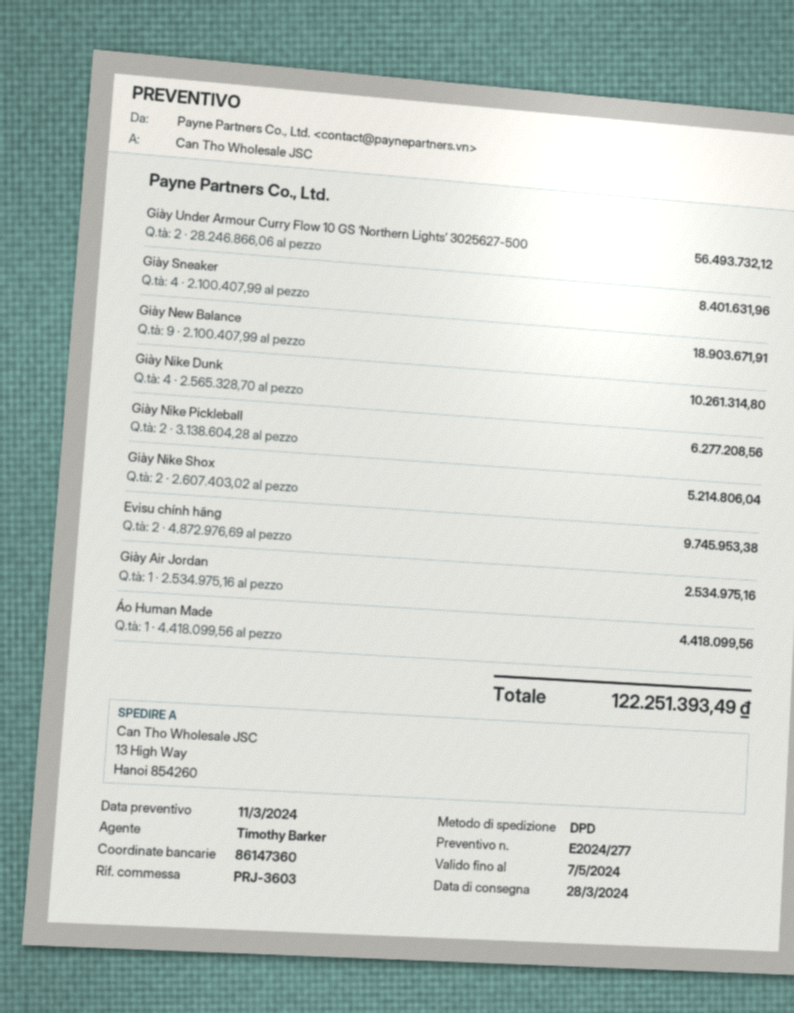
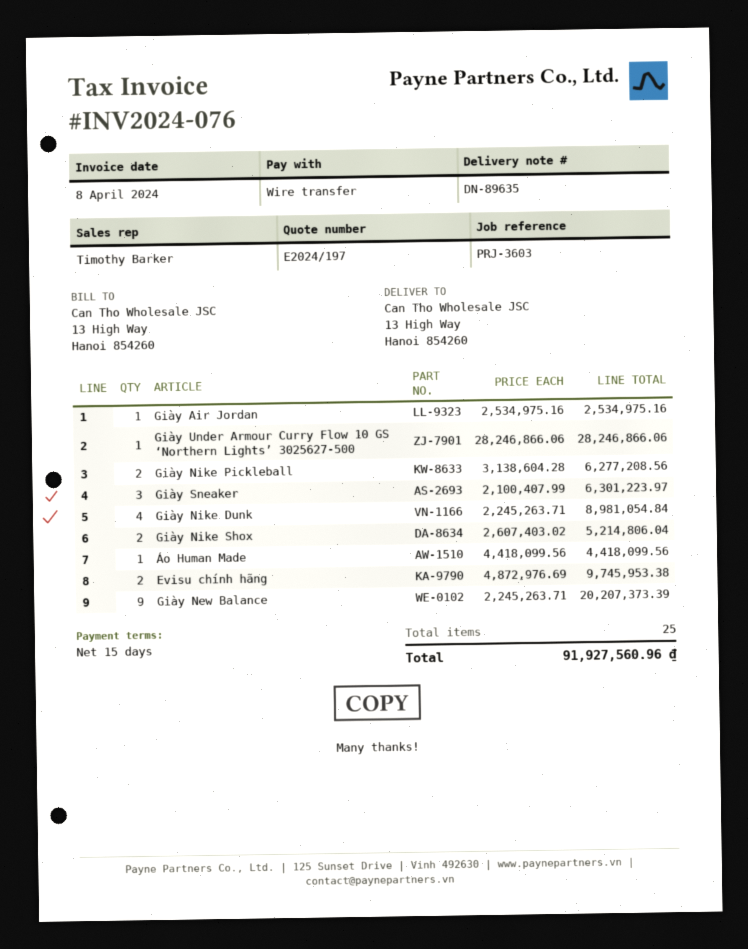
quote number: E2024/277 -> E2024/197
Giày Under Armour Curry Flow 10 GS ‘Northern Lights’ 3025627-500: 2 x 28246866.06 = 56493732.12 -> 1 x 28246866.06 = 28246866.06
Giày Sneaker: 4 x 2100407.99 = 8401631.96 -> 3 x 2100407.99 = 6301223.97
Giày New Balance: 9 x 2100407.99 = 18903671.91 -> 9 x 2245263.71 = 20207373.39
Giày Nike Dunk: 4 x 2565328.70 = 10261314.80 -> 4 x 2245263.71 = 8981054.84
total: 122251393.49 -> 91927560.96

